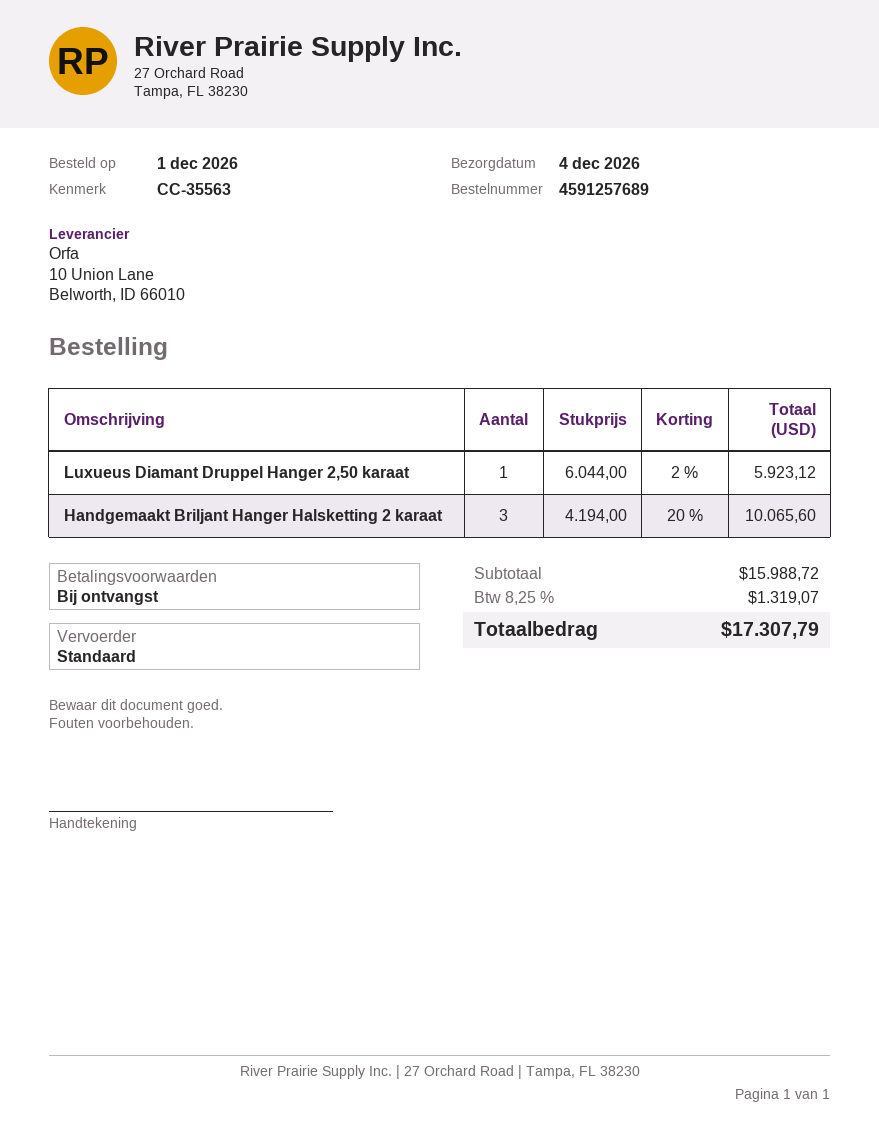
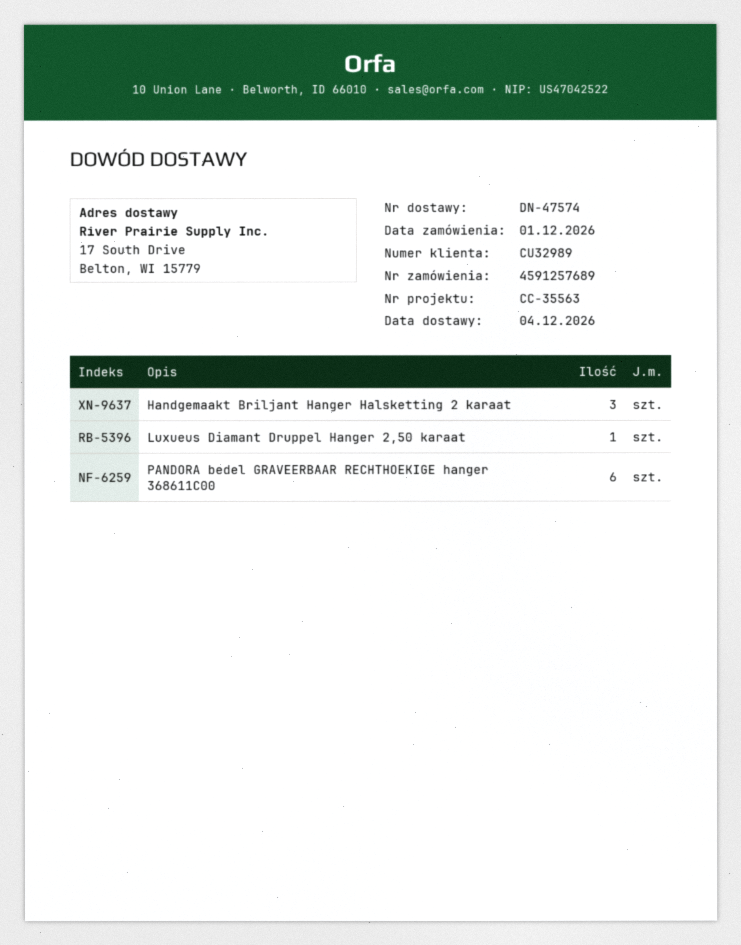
PANDORA bedel GRAVEERBAAR RECHTHOEKIGE hanger 368611C00: none -> 6

